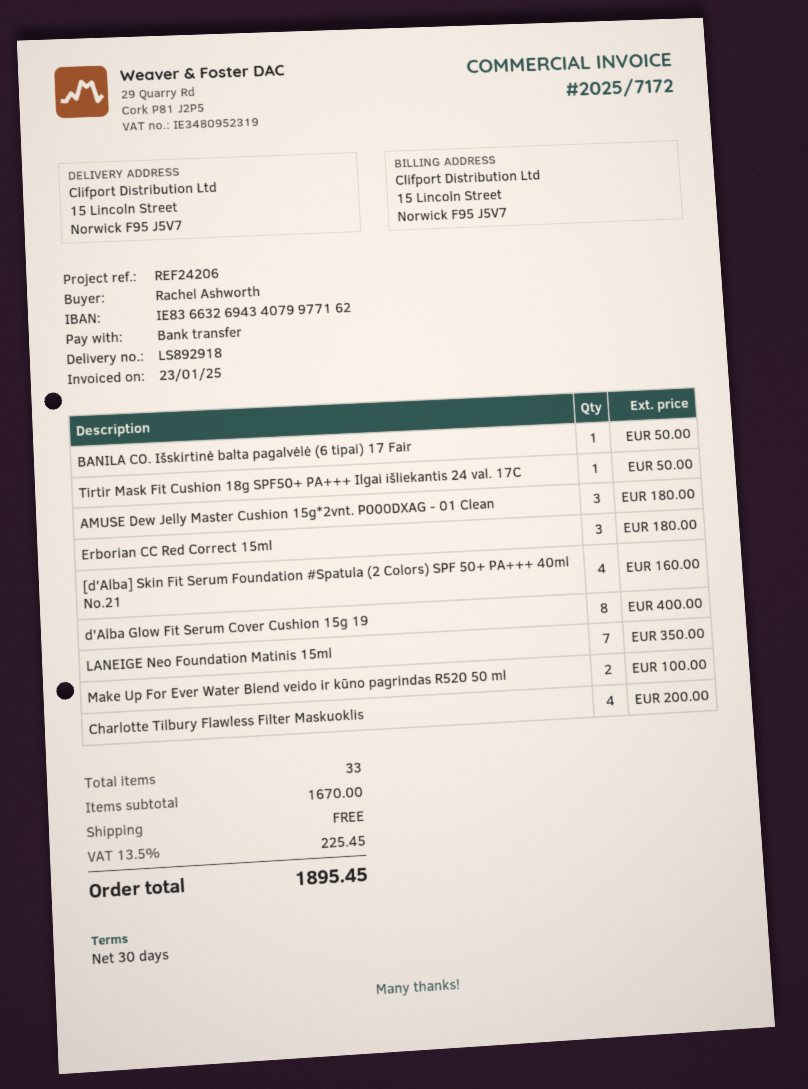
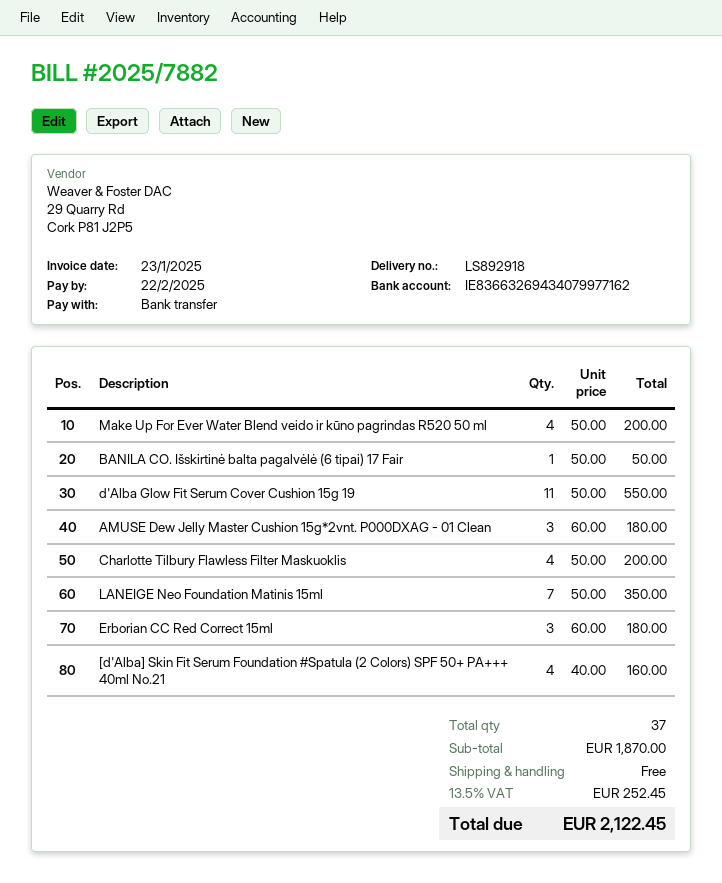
invoice number: 2025/7172 -> 2025/7882
Tirtir Mask Fit Cushion 18g SPF50+ PA+++ Ilgai išliekantis 24 val. 17C: 1 for 50.00 -> none
d'Alba Glow Fit Serum Cover Cushion 15g 19: 8 for 400.00 -> 11 for 550.00
Make Up For Ever Water Blend veido ir kūno pagrindas R520 50 ml: 2 for 100.00 -> 4 for 200.00
total quantity: 33 -> 37
subtotal: 1670.00 -> 1870.00
tax: 13.5% = 225.45 -> 13.5% = 252.45
total: 1895.45 -> 2122.45

